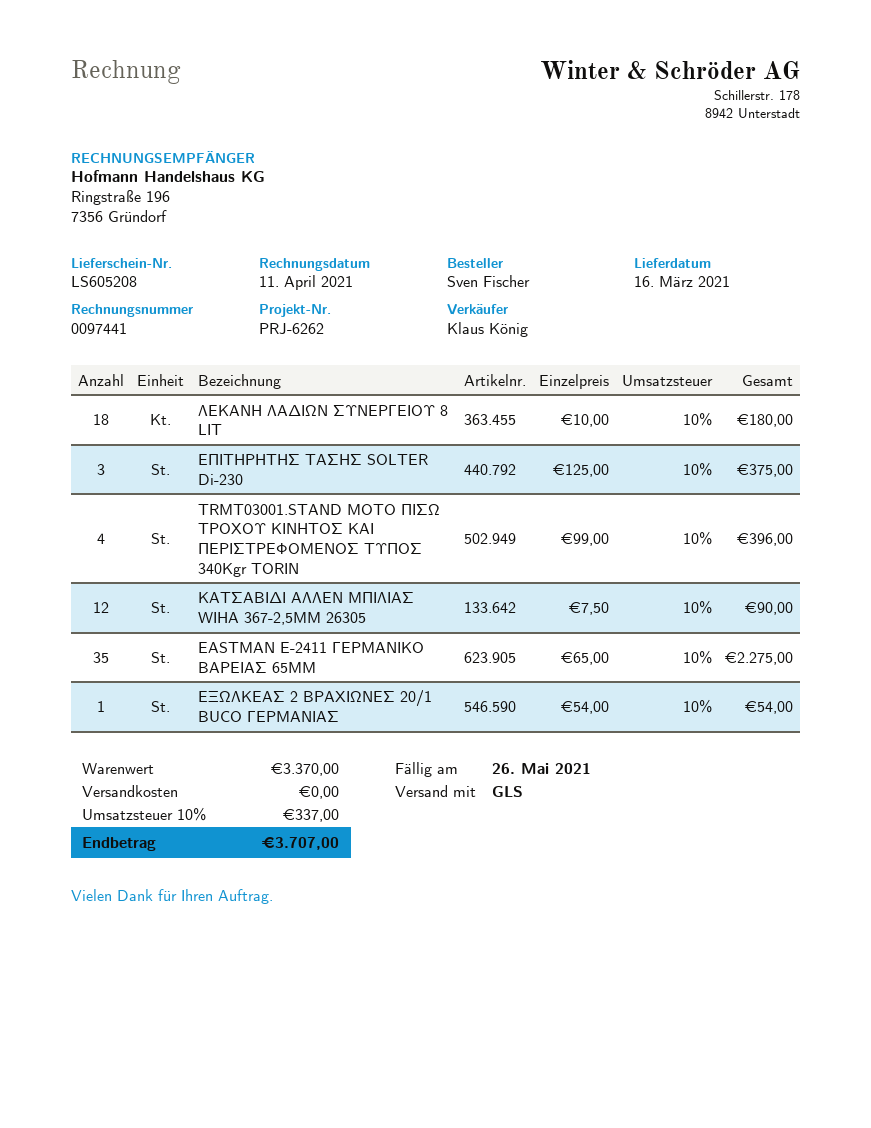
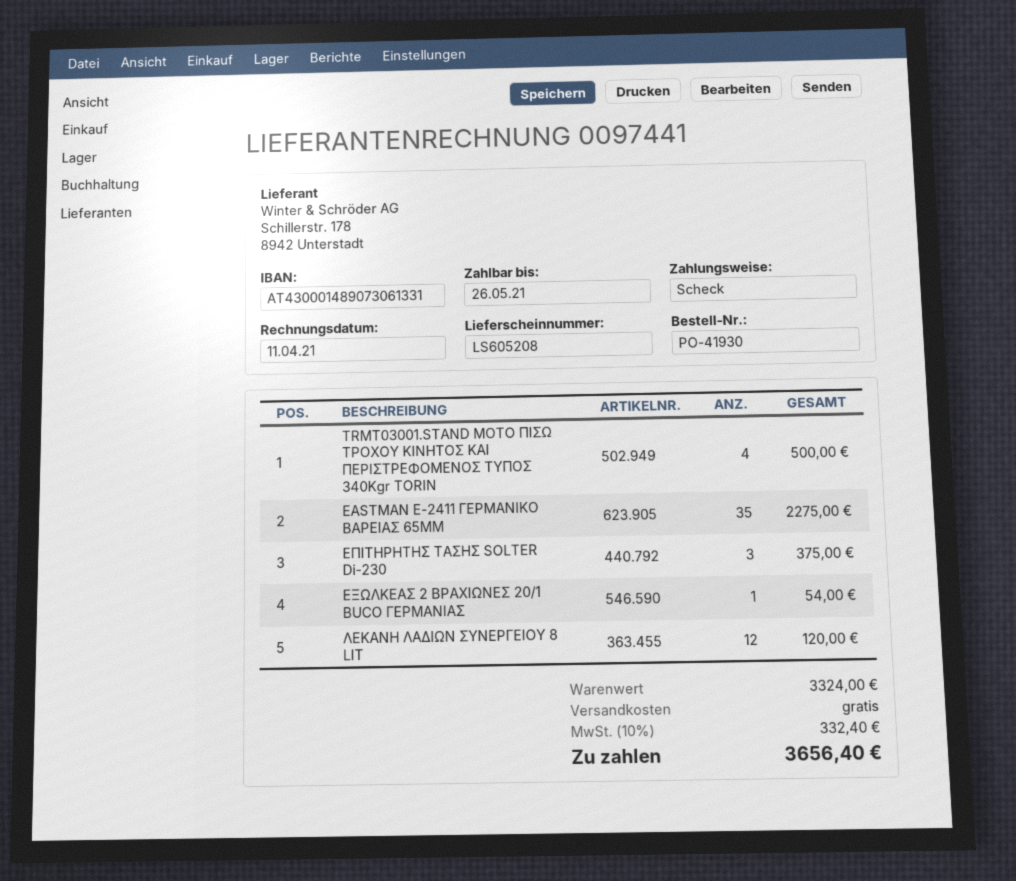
ΛΕΚΑΝΗ ΛΑΔΙΩΝ ΣΥΝΕΡΓΕΙΟΥ 8 LIT: 18 for 180.00 -> 12 for 120.00
TRMT03001.STAND MOTO ΠΙΣΩ ΤΡΟΧΟΥ ΚΙΝΗΤΟΣ ΚΑΙ ΠΕΡΙΣΤΡΕΦΟΜΕΝΟΣ ΤΥΠΟΣ 340Kgr TORIN: 4 for 396.00 -> 4 for 500.00
ΚΑΤΣΑΒΙΔΙ ΑΛΛΕΝ ΜΠΙΛΙΑΣ WIHA 367-2,5MM 26305: 12 for 90.00 -> none
subtotal: 3370.00 -> 3324.00
tax: 10% = 337.00 -> 10% = 332.40
total: 3707.00 -> 3656.40

